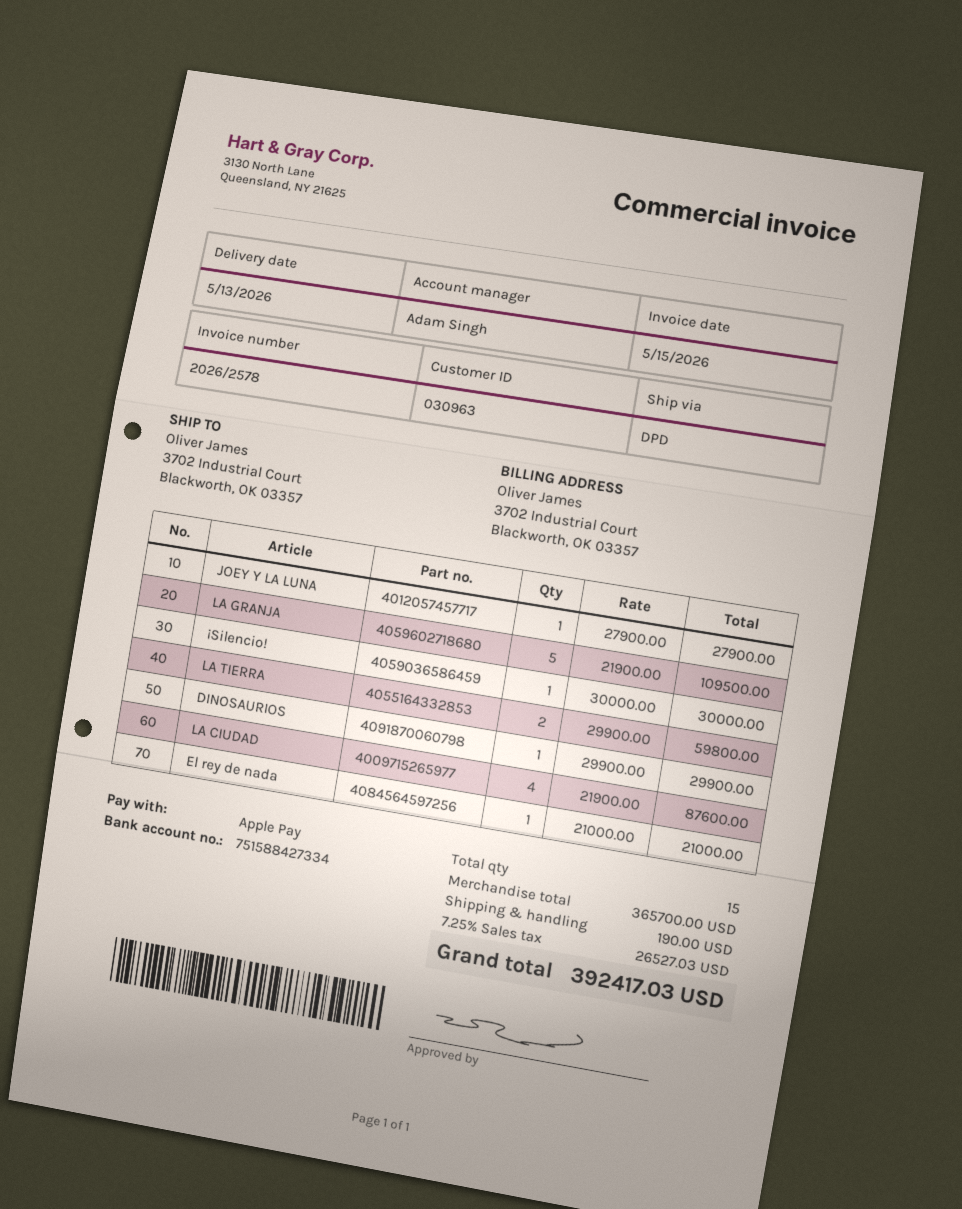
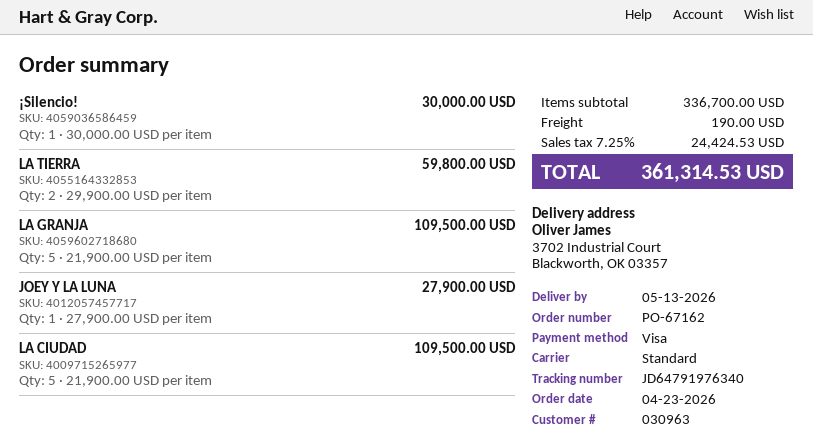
payment method: Apple Pay -> Visa
shipping method: DPD -> standard
DINOSAURIOS: 1 x 29900.00 = 29900.00 -> none
LA CIUDAD: 4 x 21900.00 = 87600.00 -> 5 x 21900.00 = 109500.00
El rey de nada: 1 x 21000.00 = 21000.00 -> none
subtotal: 365700.00 -> 336700.00
tax: 7.25% = 26527.03 -> 7.25% = 24424.53
total: 392417.03 -> 361314.53

